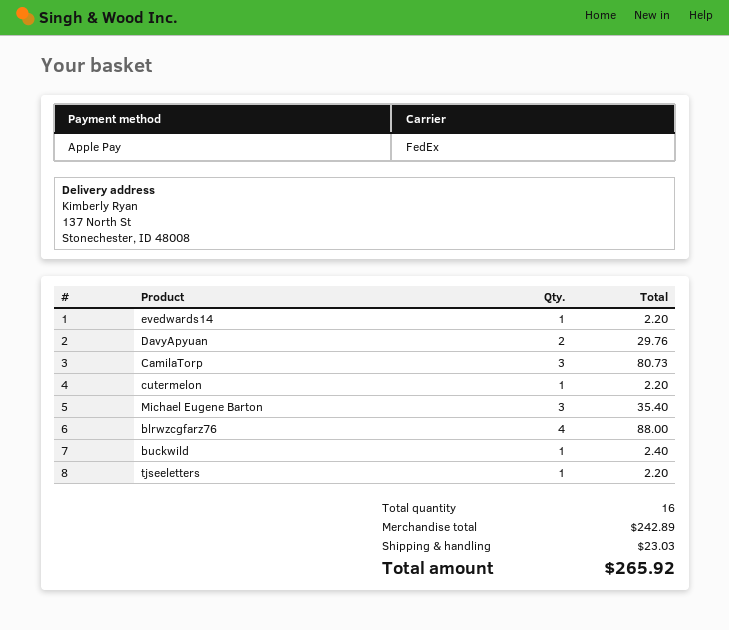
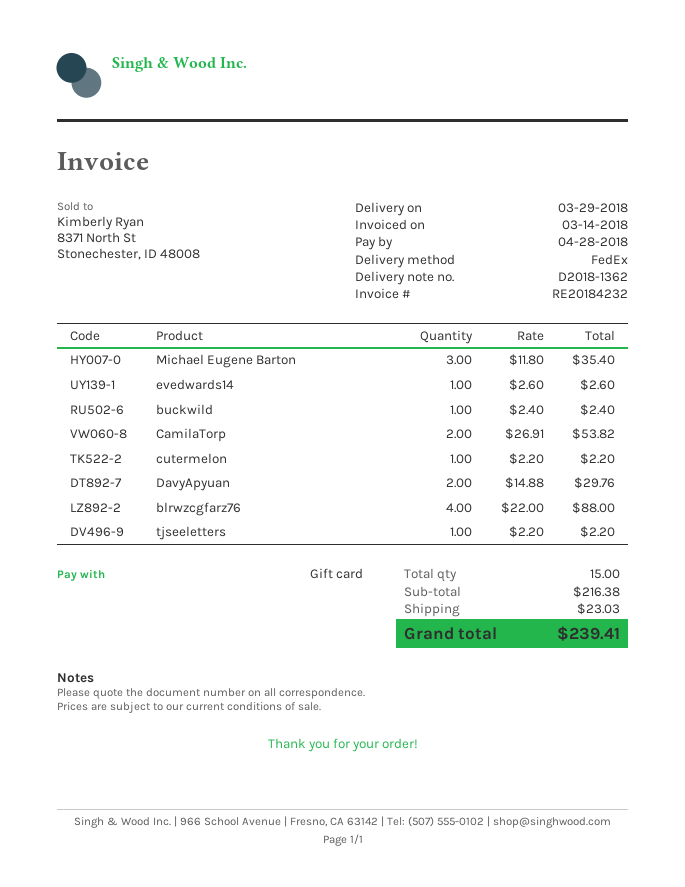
payment method: Apple Pay -> gift card
evedwards14: 1 for 2.20 -> 1 for 2.60
CamilaTorp: 3 for 80.73 -> 2 for 53.82
total quantity: 16 -> 15
subtotal: 242.89 -> 216.38
total: 265.92 -> 239.41

